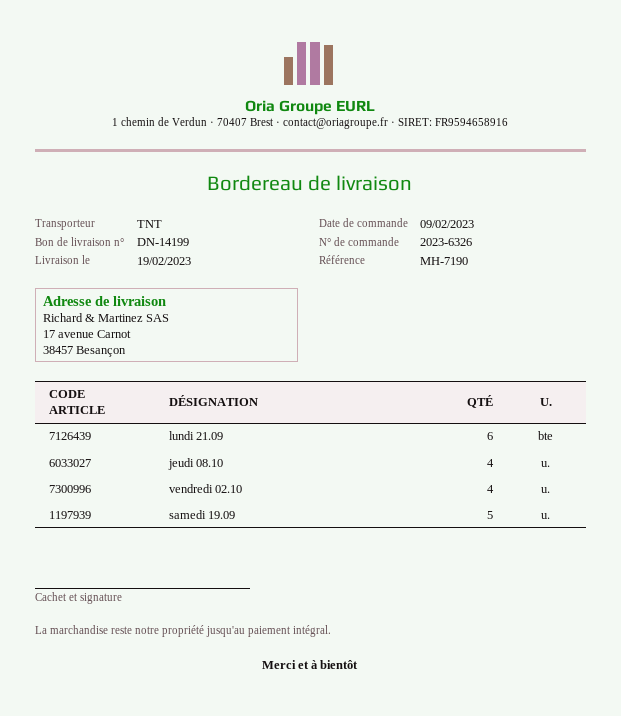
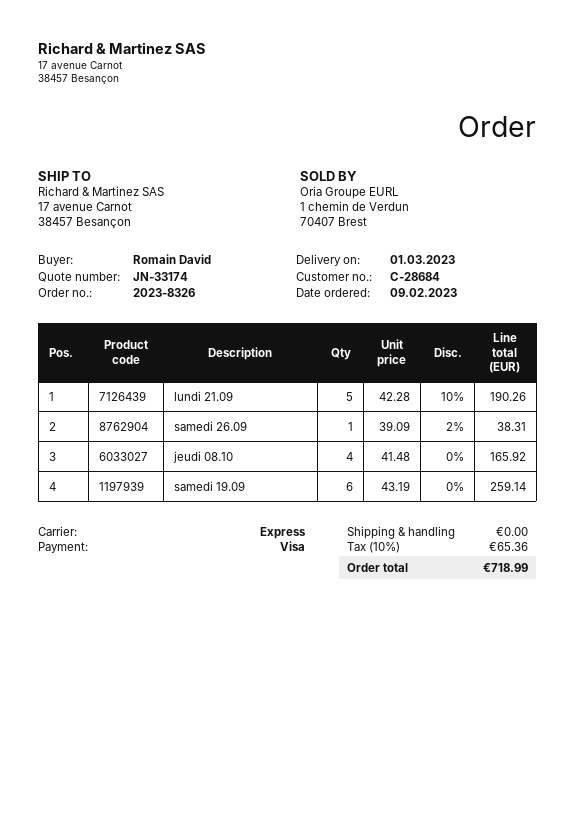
order number: 2023-6326 -> 2023-8326
delivery date: 2023-02-19 -> 2023-03-01
shipping method: TNT -> express
lundi 21.09: 6 -> 5
vendredi 02.10: 4 -> none
samedi 19.09: 5 -> 6
samedi 26.09: none -> 1

